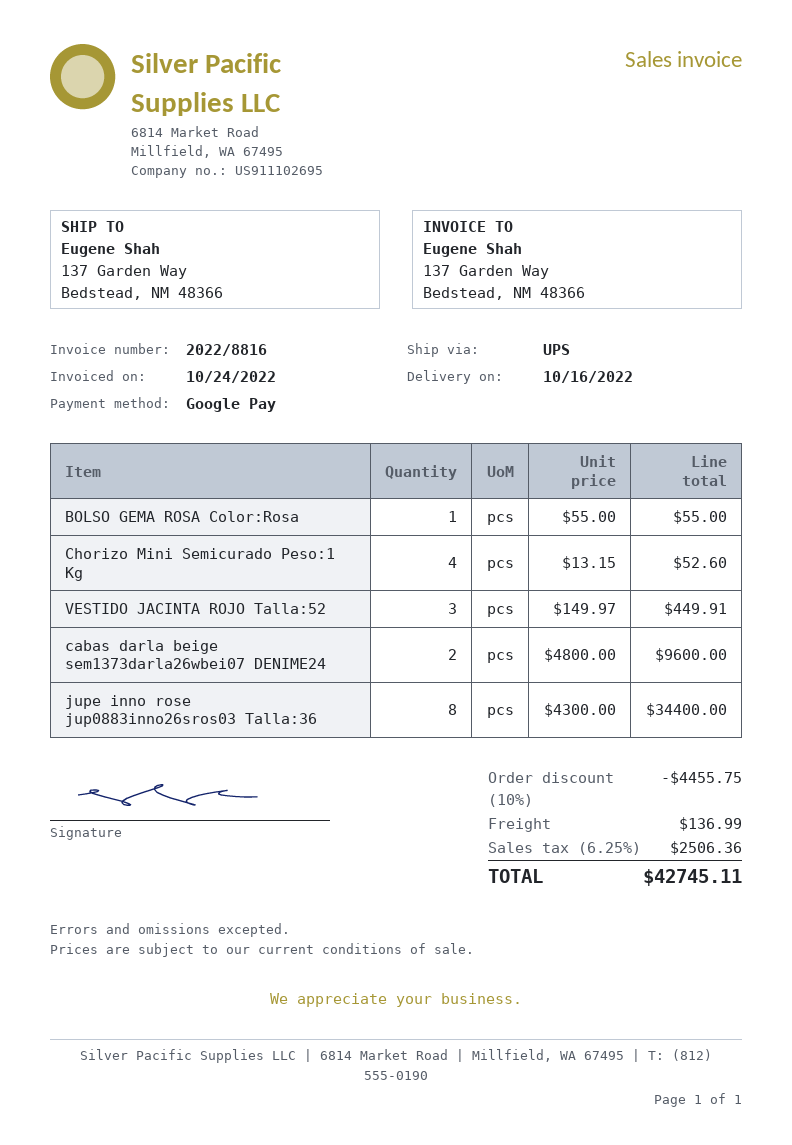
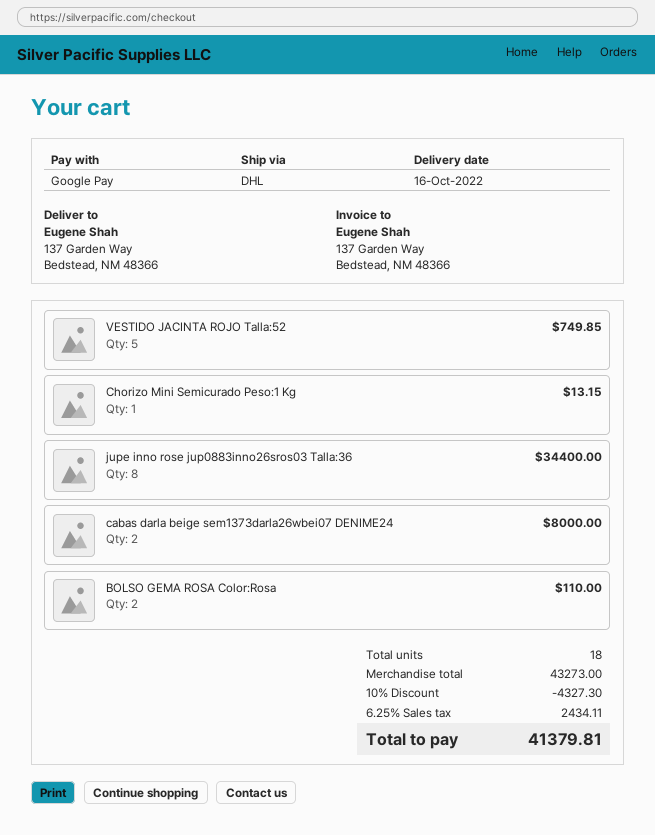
shipping method: UPS -> DHL
BOLSO GEMA ROSA Color:Rosa: 1 for 55.00 -> 2 for 110.00
Chorizo Mini Semicurado Peso:1 Kg: 4 for 52.60 -> 1 for 13.15
VESTIDO JACINTA ROJO Talla:52: 3 for 449.91 -> 5 for 749.85
cabas darla beige sem1373darla26wbei07 DENIME24: 2 for 9600.00 -> 2 for 8000.00
discount: 10% = 4455.75 -> 10% = 4327.30
shipping: 136.99 -> none
tax: 6.25% = 2506.36 -> 6.25% = 2434.11
total: 42745.11 -> 41379.81

